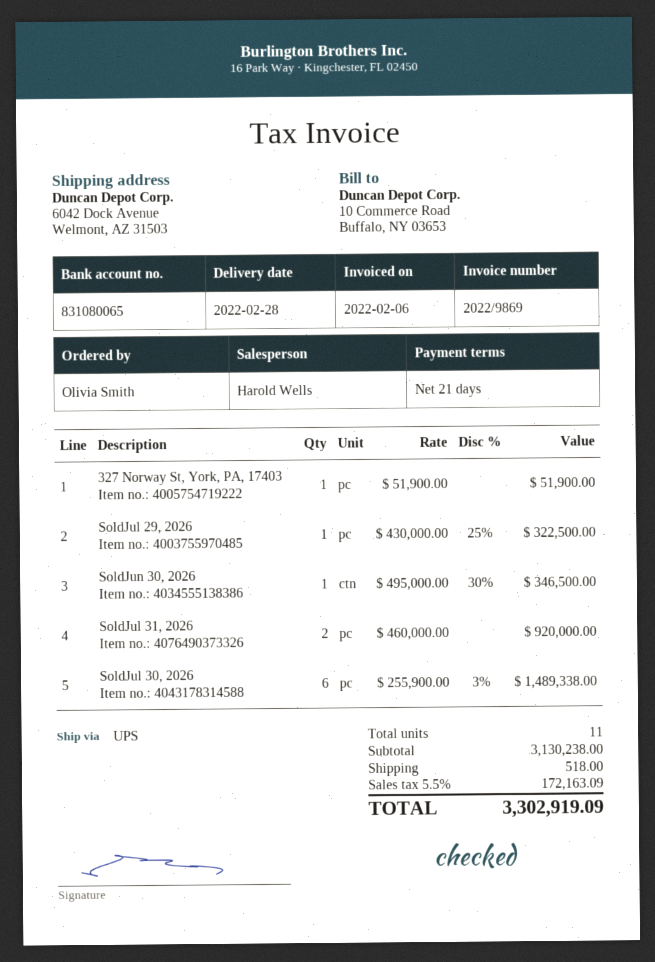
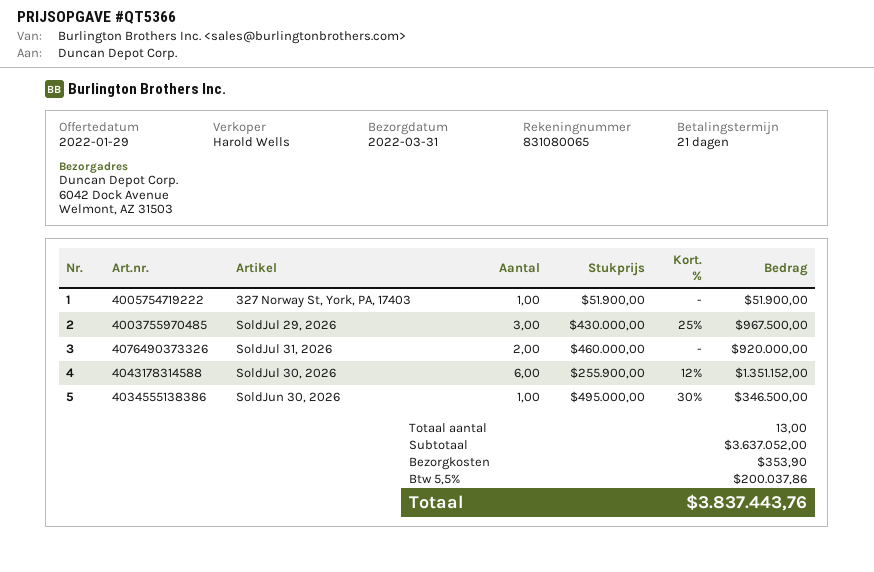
delivery date: 2022-02-28 -> 2022-03-31
SoldJul 29, 2026: 1 x 430000.00 - 25% = 322500.00 -> 3 x 430000.00 - 25% = 967500.00
SoldJul 30, 2026: 6 x 255900.00 - 3% = 1489338.00 -> 6 x 255900.00 - 12% = 1351152.00
total quantity: 11 -> 13
subtotal: 3130238.00 -> 3637052.00
shipping: 518.00 -> 353.90
tax: 5.5% = 172163.09 -> 5.5% = 200037.86
total: 3302919.09 -> 3837443.76

